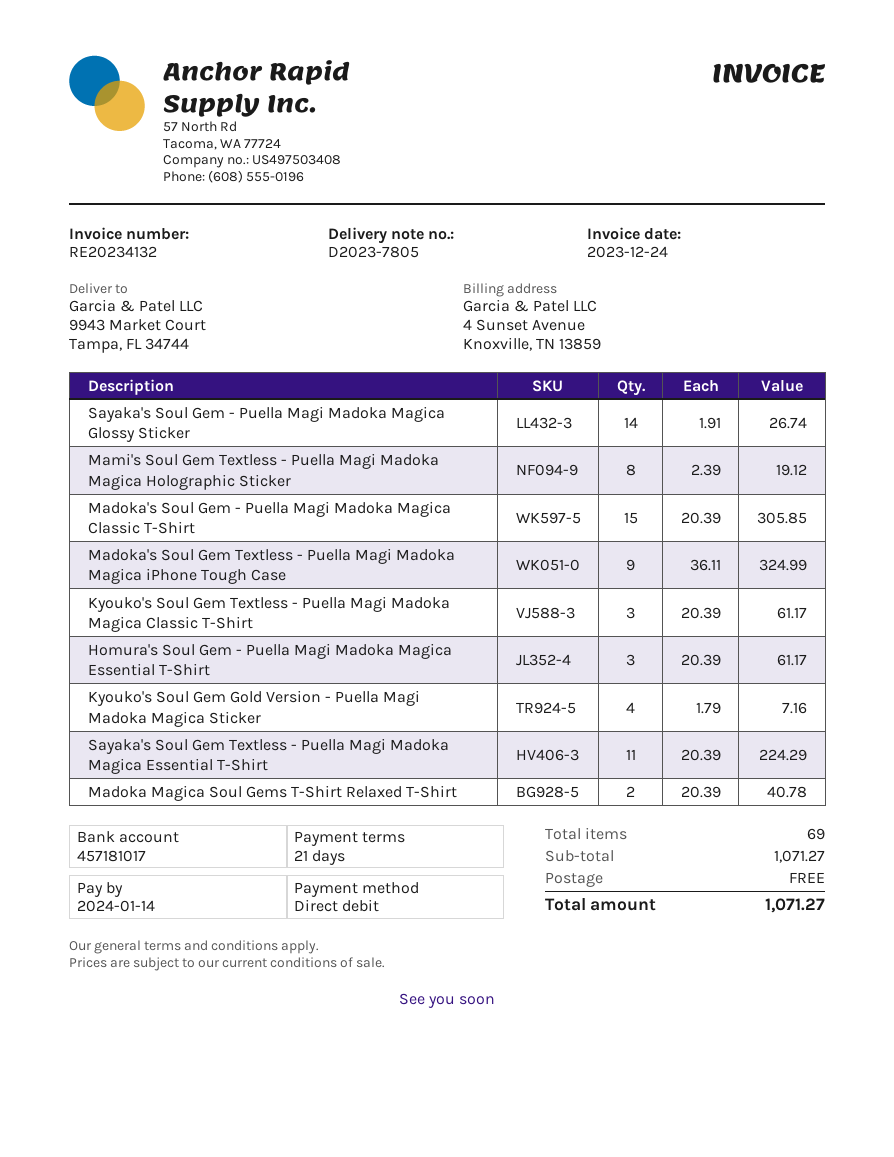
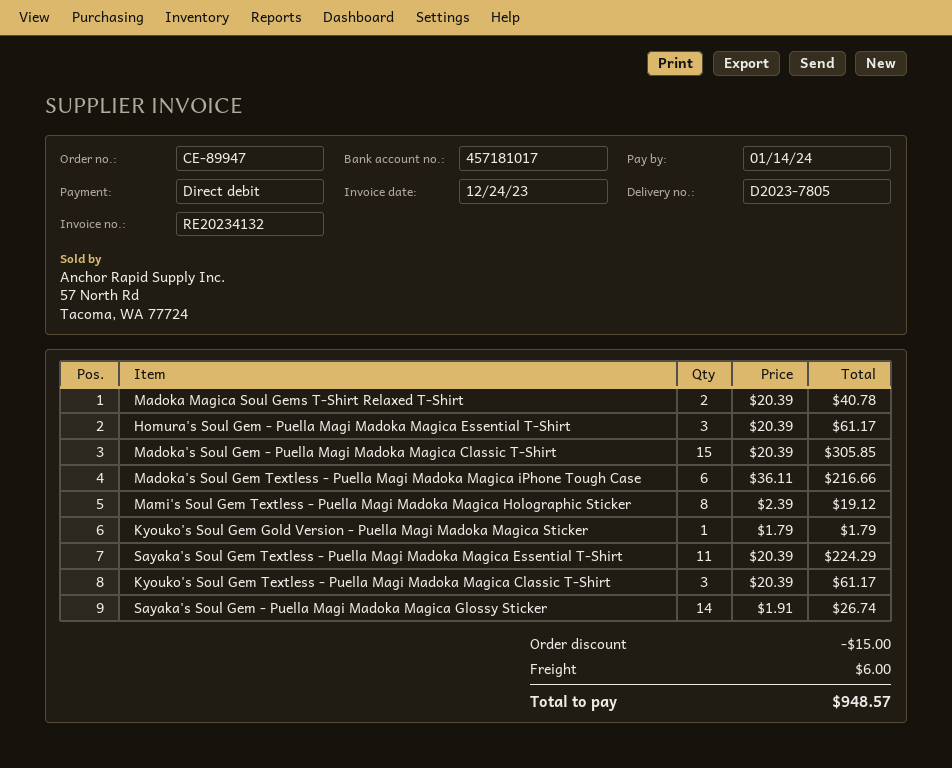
Madoka's Soul Gem Textless - Puella Magi Madoka Magica iPhone Tough Case: 9 x 36.11 = 324.99 -> 6 x 36.11 = 216.66
Kyouko's Soul Gem Gold Version - Puella Magi Madoka Magica Sticker: 4 x 1.79 = 7.16 -> 1 x 1.79 = 1.79
discount: none -> 15.00
shipping: 0.00 -> 6.00
total: 1071.27 -> 948.57

